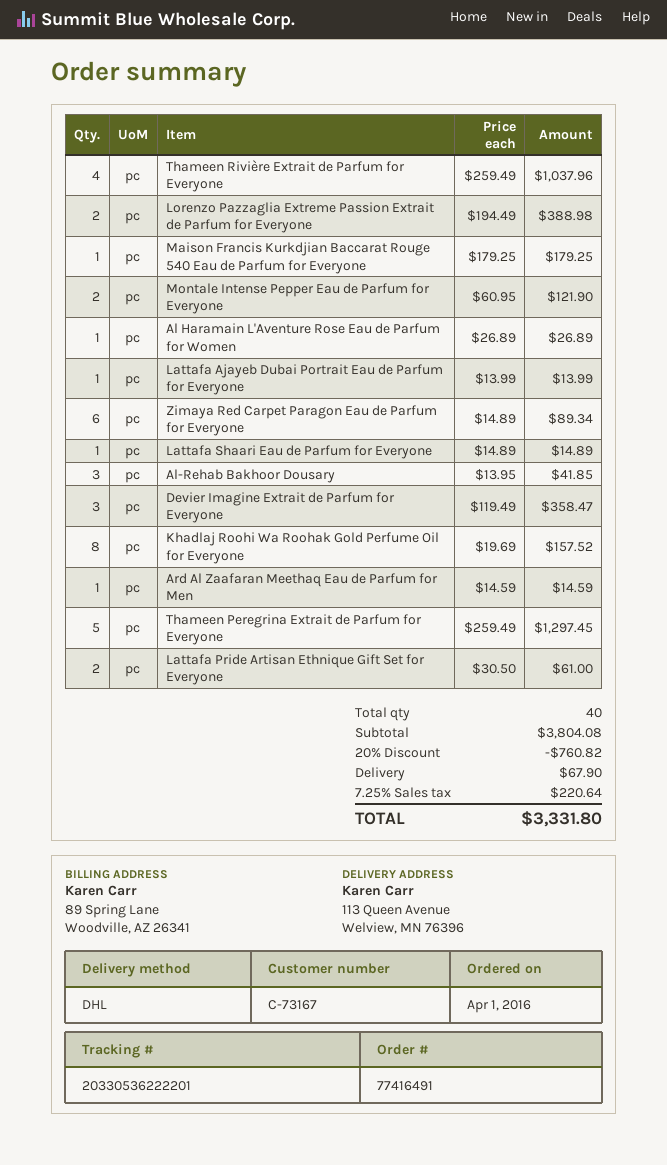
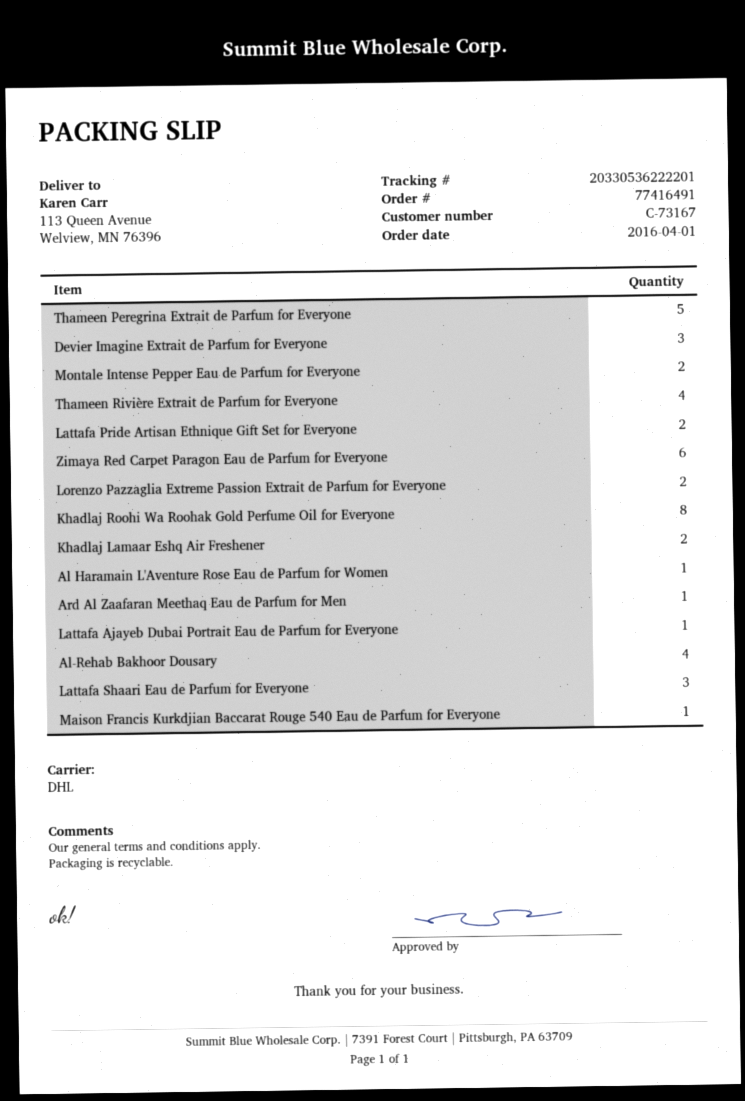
Lattafa Shaari Eau de Parfum for Everyone: 1 -> 3
Al-Rehab Bakhoor Dousary: 3 -> 4
Khadlaj Lamaar Eshq Air Freshener: none -> 2

